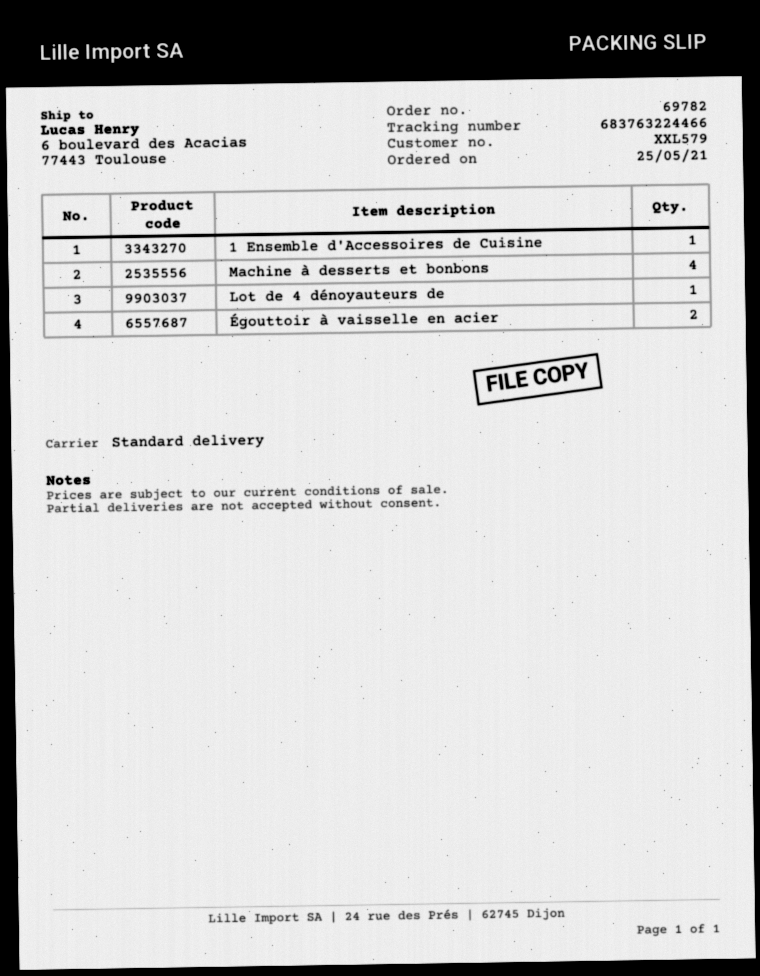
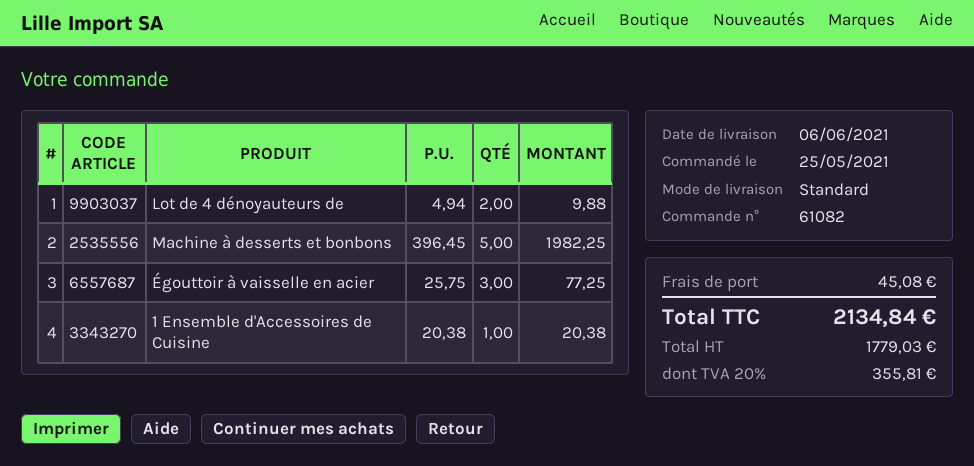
order number: 69782 -> 61082
Machine à desserts et bonbons: 4 -> 5
Lot de 4 dénoyauteurs de: 1 -> 2
Égouttoir à vaisselle en acier: 2 -> 3

